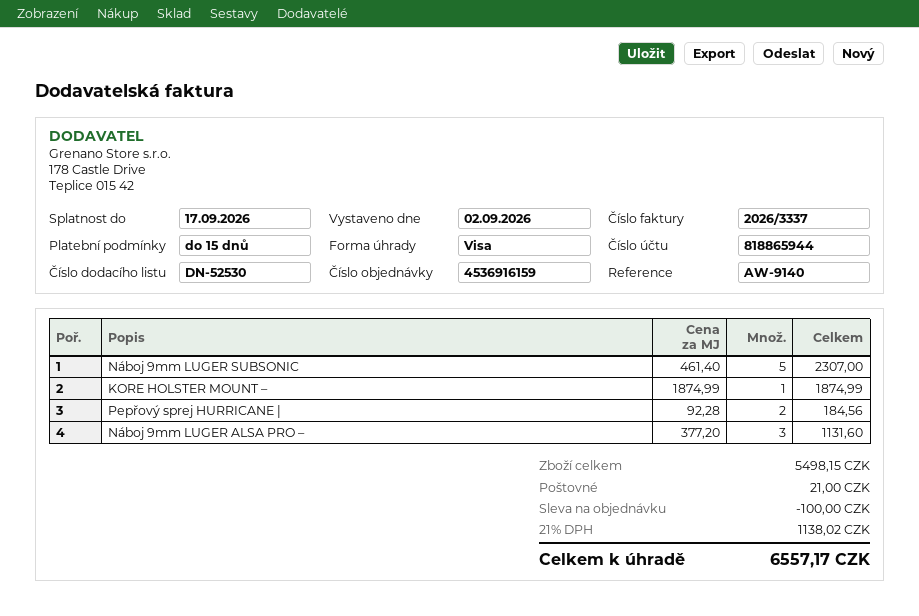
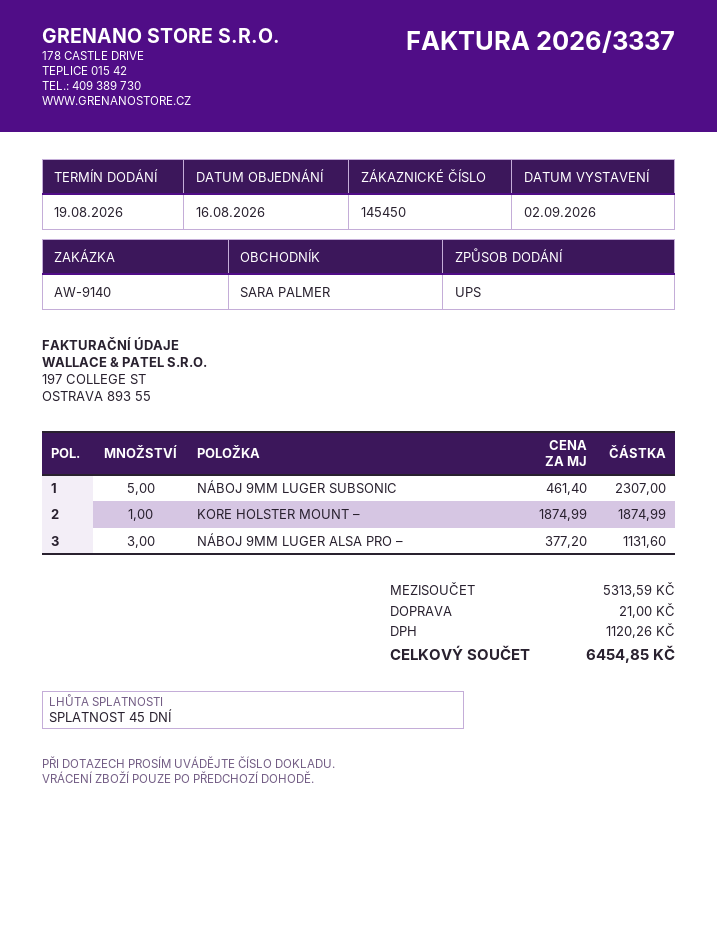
payment terms: 15 days -> 45 days
Pepřový sprej HURRICANE |: 2 x 92.28 = 184.56 -> none
subtotal: 5498.15 -> 5313.59
discount: 100.00 -> none
tax: 1138.02 -> 1120.26
total: 6557.17 -> 6454.85

